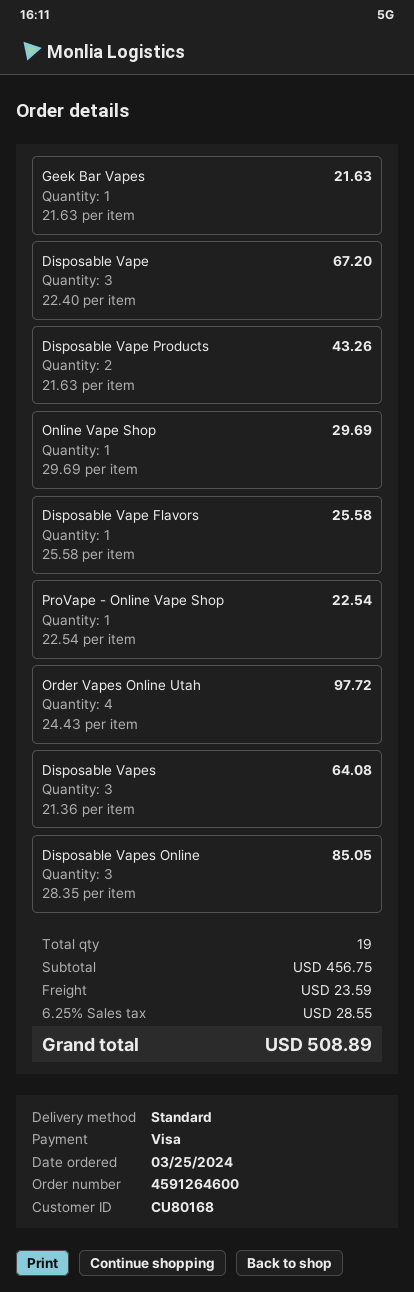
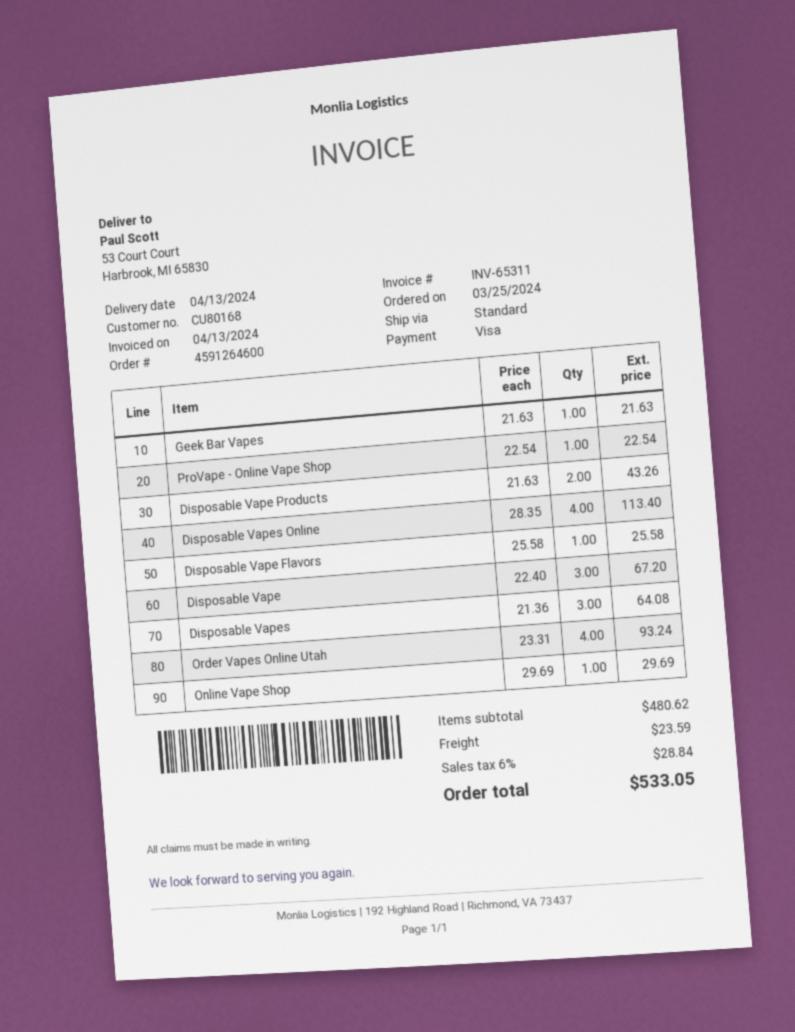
Order Vapes Online Utah: 4 x 24.43 = 97.72 -> 4 x 23.31 = 93.24
Disposable Vapes Online: 3 x 28.35 = 85.05 -> 4 x 28.35 = 113.40
subtotal: 456.75 -> 480.62
tax: 6.25% = 28.55 -> 6% = 28.84
total: 508.89 -> 533.05

